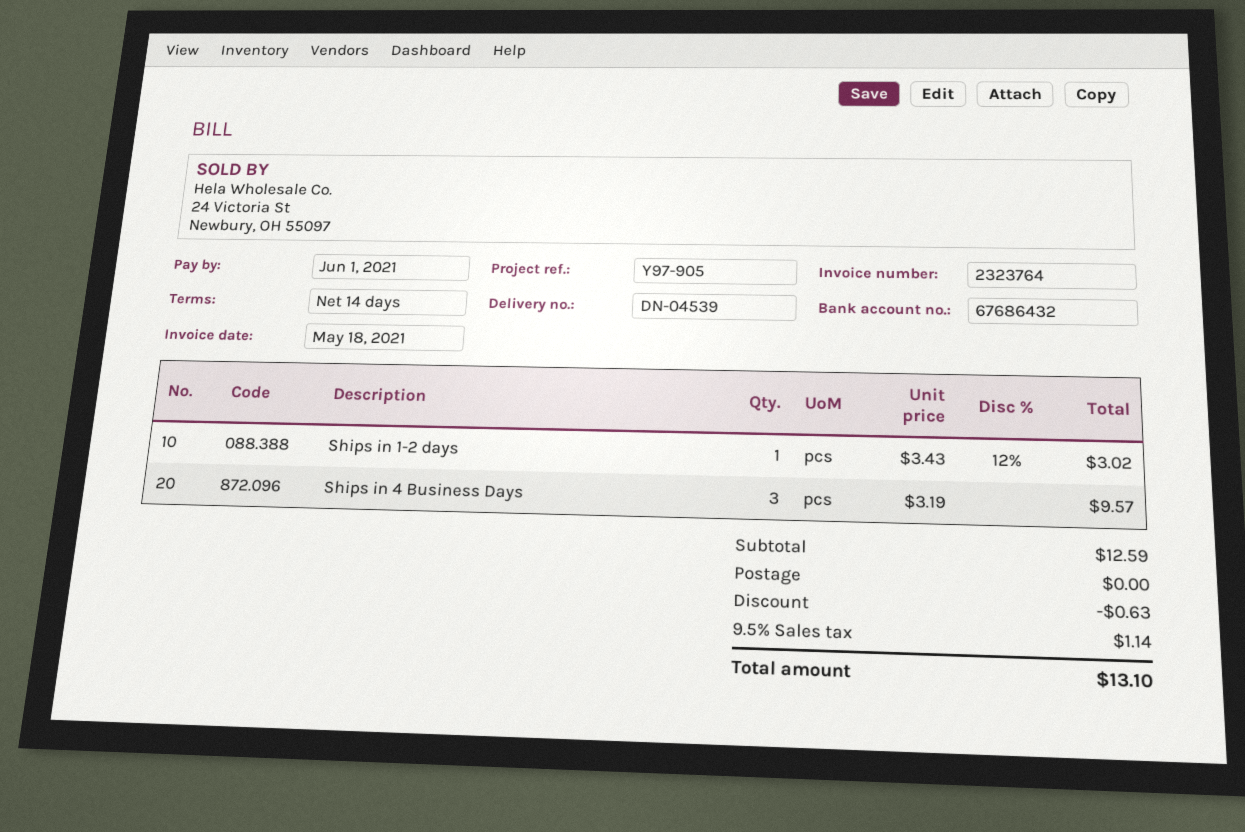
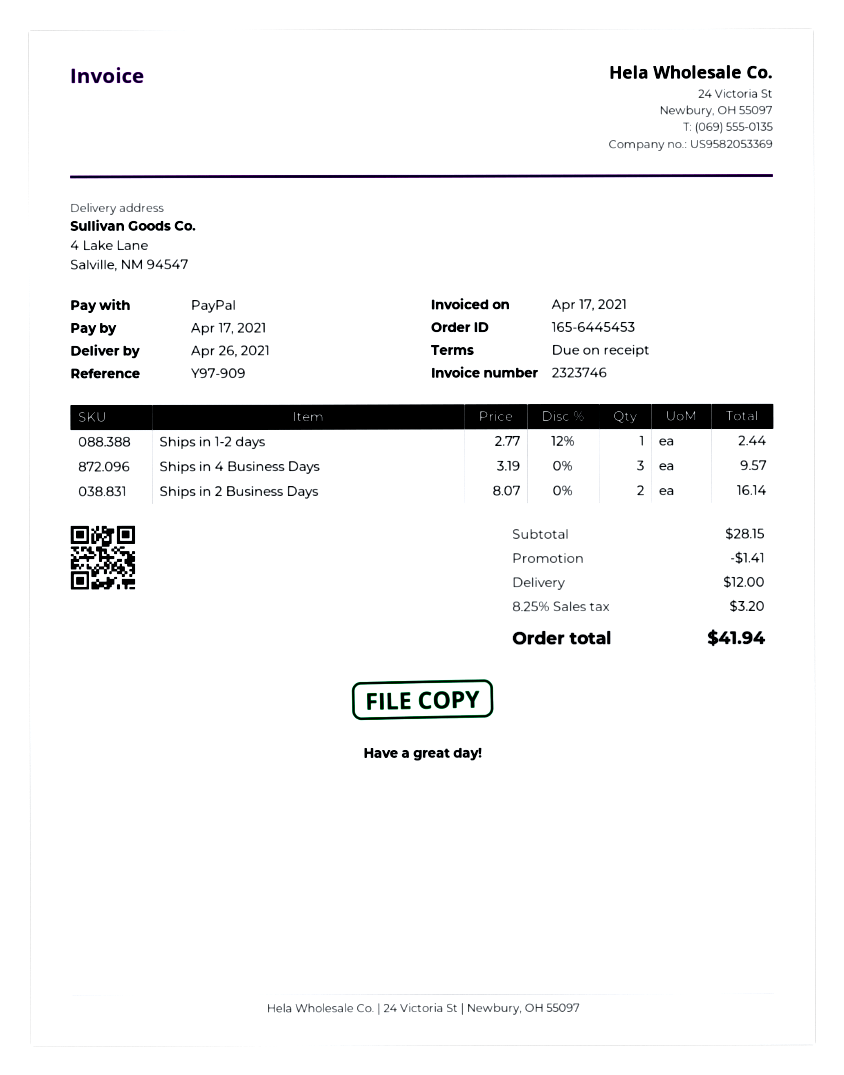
invoice number: 2323764 -> 2323746
invoice date: 2021-05-18 -> 2021-04-17
payment terms: 14 days -> on receipt
due date: 2021-06-01 -> 2021-04-17
reference: Y97-905 -> Y97-909
Ships in 1-2 days: 1 x 3.43 - 12% = 3.02 -> 1 x 2.77 - 12% = 2.44
Ships in 2 Business Days: none -> 2 x 8.07 = 16.14
subtotal: 12.59 -> 28.15
discount: 0.63 -> 1.41
shipping: 0.00 -> 12.00
tax: 9.5% = 1.14 -> 8.25% = 3.20
total: 13.10 -> 41.94

